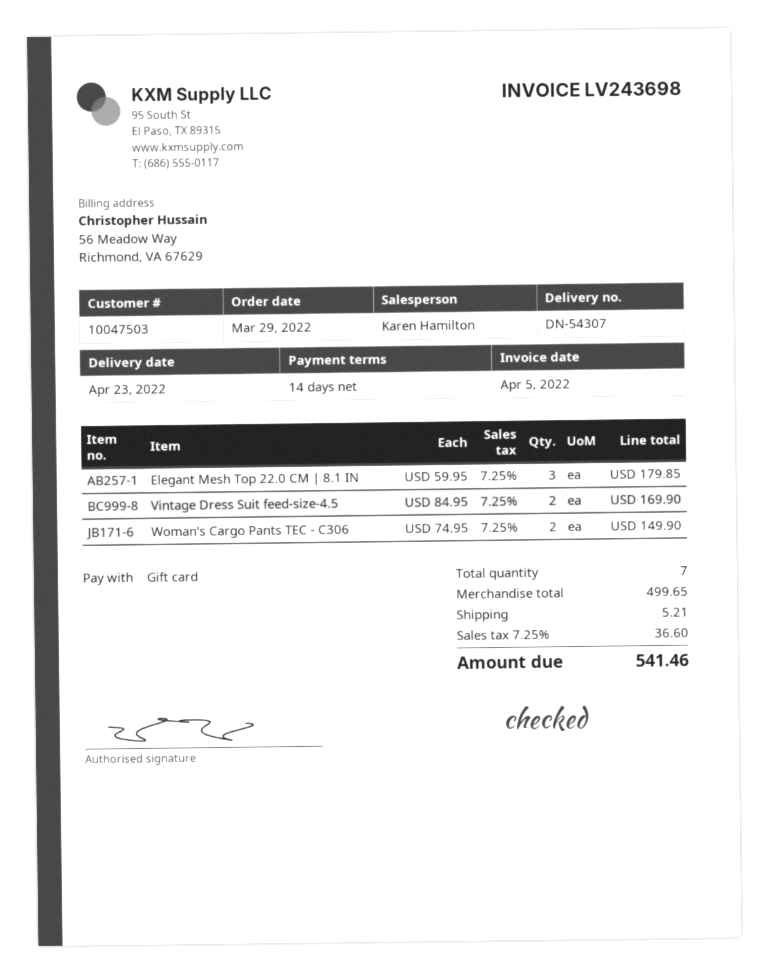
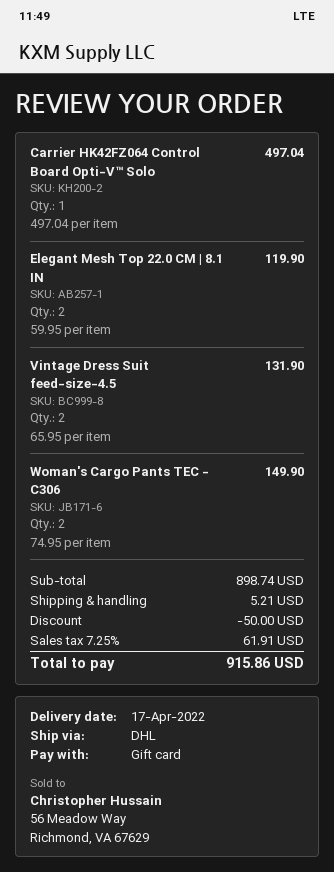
delivery date: 2022-04-23 -> 2022-04-17
Elegant Mesh Top 22.0 CM | 8.1 IN: 3 x 59.95 = 179.85 -> 2 x 59.95 = 119.90
Vintage Dress Suit feed-size-4.5: 2 x 84.95 = 169.90 -> 2 x 65.95 = 131.90
Carrier HK42FZ064 Control Board Opti-V™ Solo: none -> 1 x 497.04 = 497.04
subtotal: 499.65 -> 898.74
discount: none -> 50.00
tax: 7.25% = 36.60 -> 7.25% = 61.91
total: 541.46 -> 915.86

